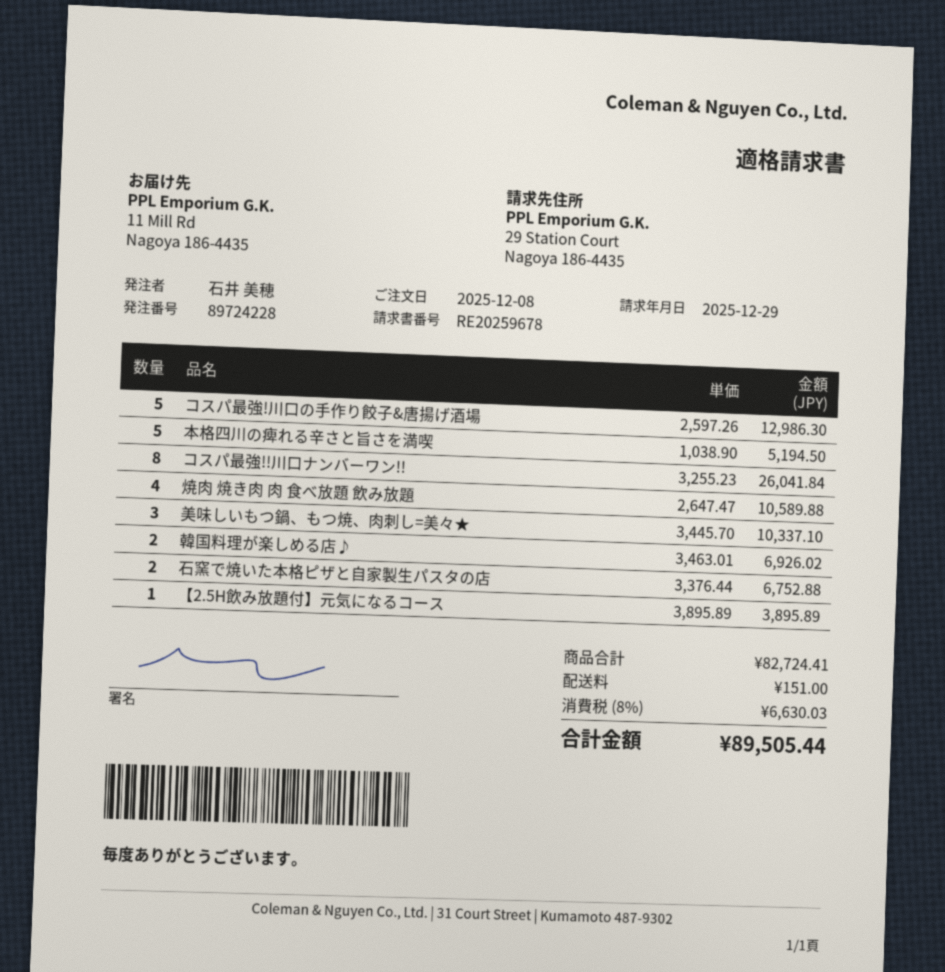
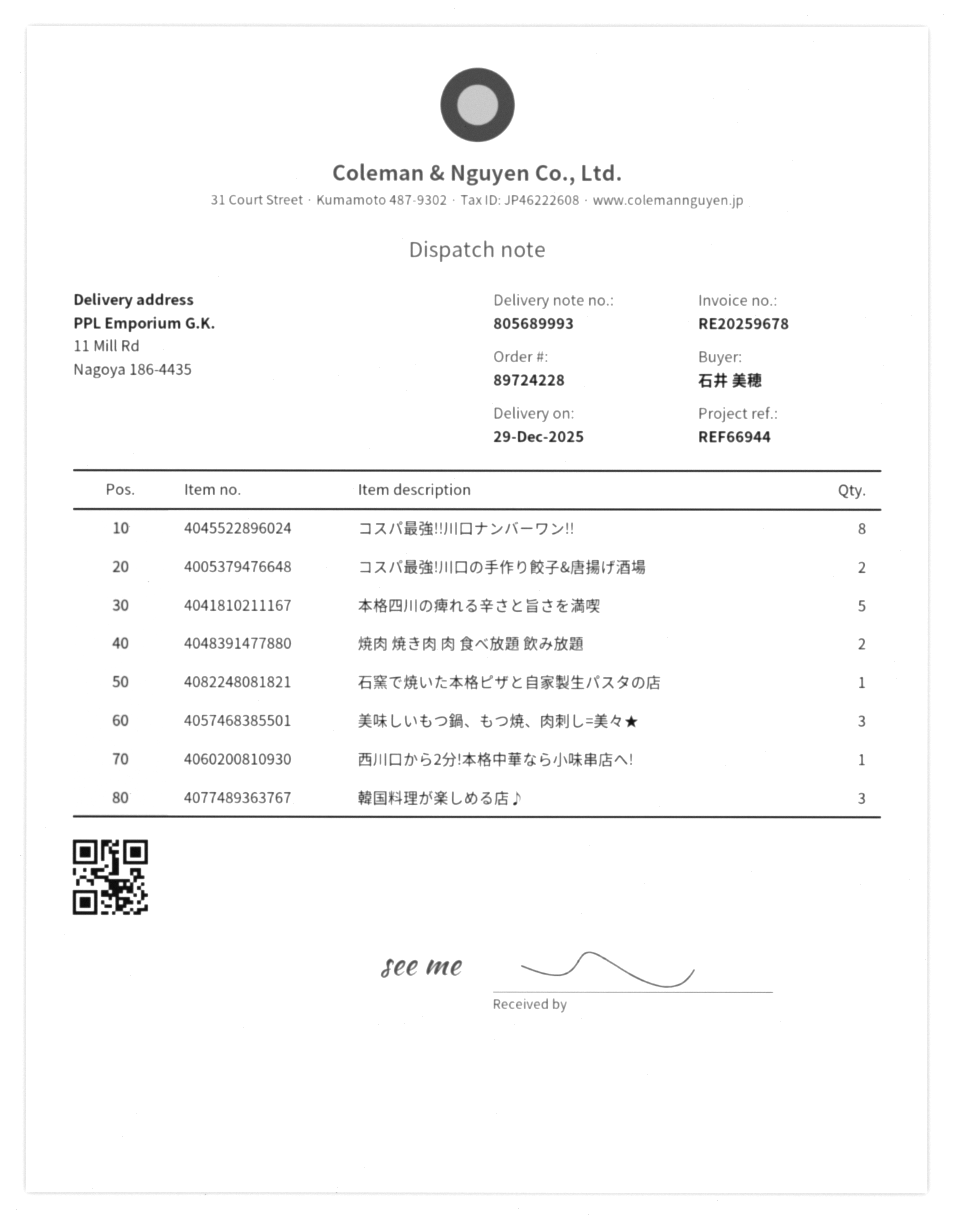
コスパ最強!川口の手作り餃子&唐揚げ酒場: 5 -> 2
焼肉 焼き肉 肉 食べ放題 飲み放題: 4 -> 2
韓国料理が楽しめる店♪: 2 -> 3
石窯で焼いた本格ピザと自家製生パスタの店: 2 -> 1
【2.5H飲み放題付】元気になるコース: 1 -> none
西川口から2分!本格中華なら小味串店へ!: none -> 1

